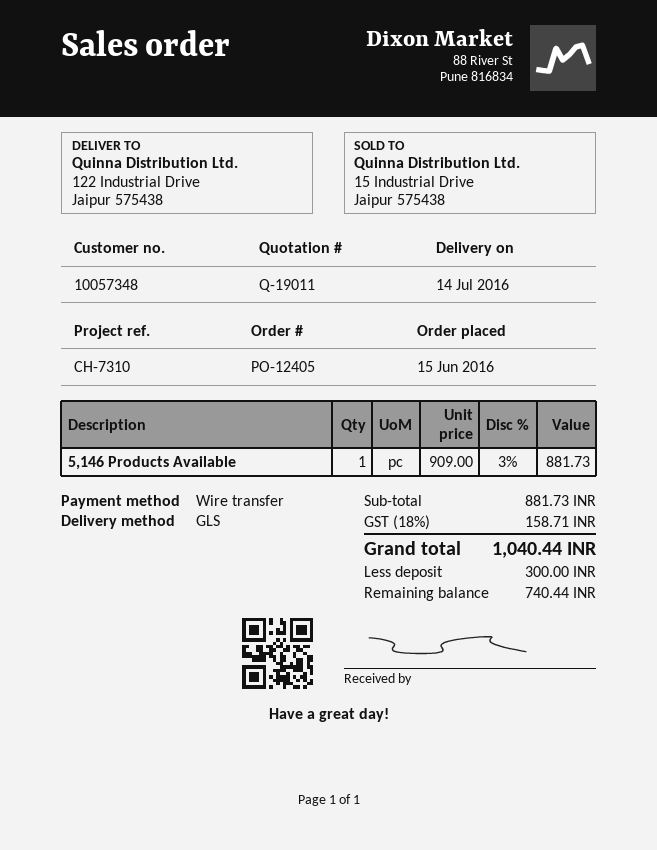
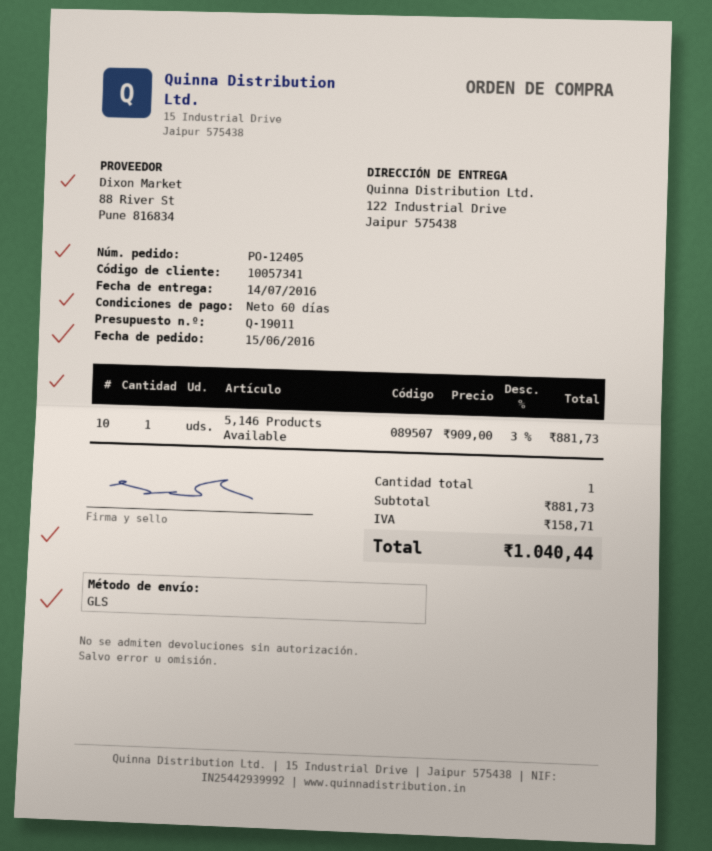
customer number: 10057348 -> 10057341

